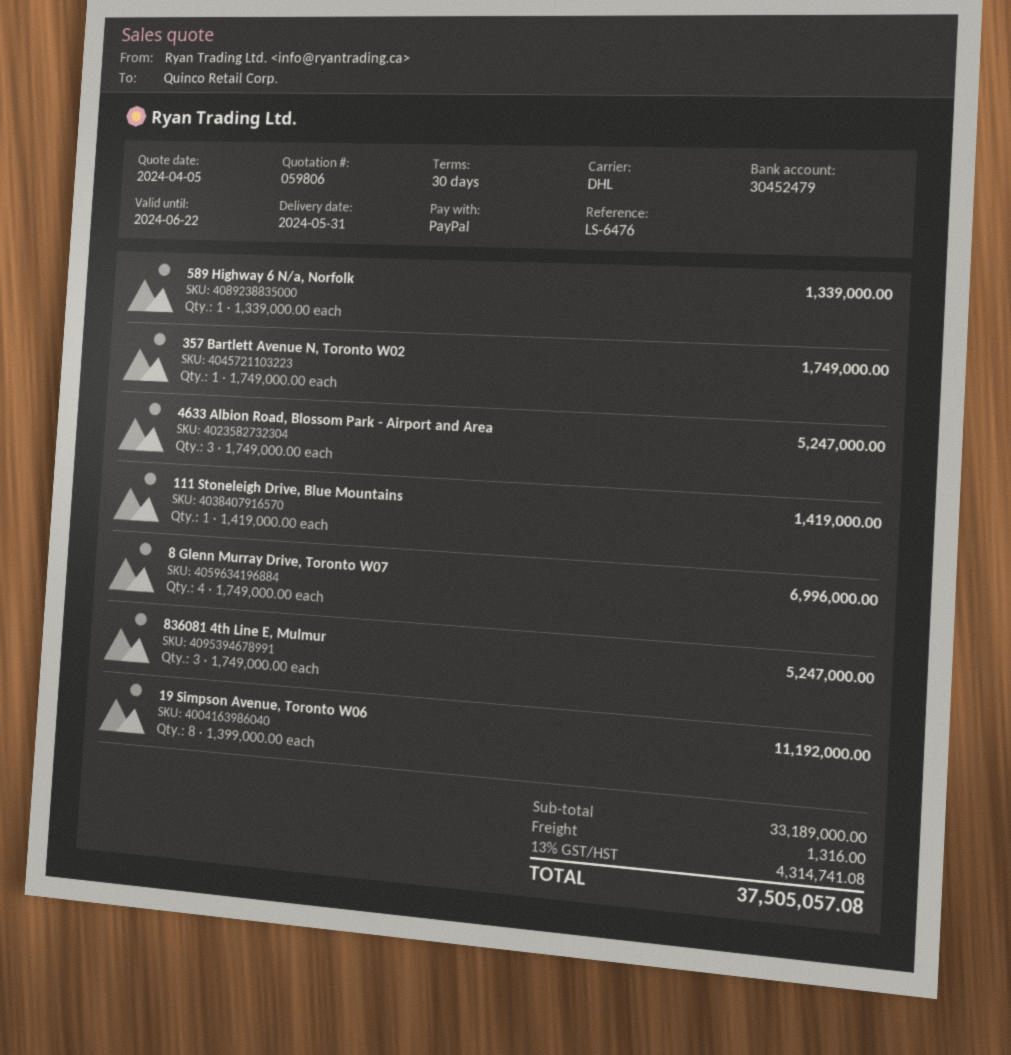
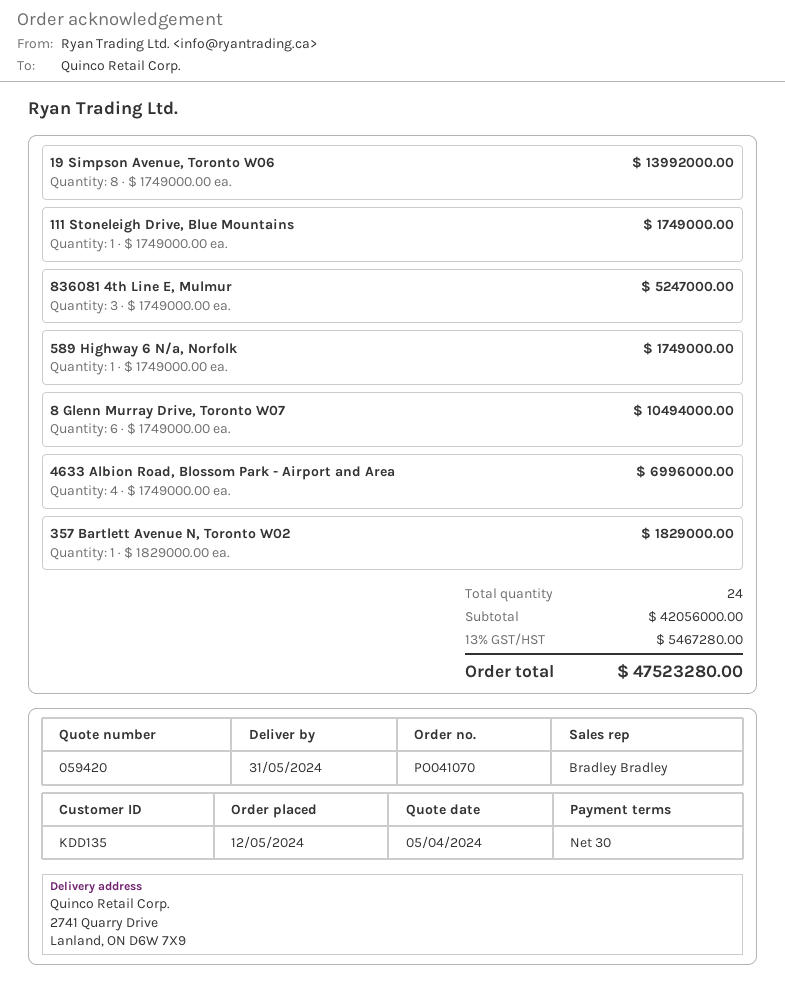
quote number: 059806 -> 059420
589 Highway 6 N/a, Norfolk: 1 x 1339000.00 = 1339000.00 -> 1 x 1749000.00 = 1749000.00
357 Bartlett Avenue N, Toronto W02: 1 x 1749000.00 = 1749000.00 -> 1 x 1829000.00 = 1829000.00
4633 Albion Road, Blossom Park - Airport and Area: 3 x 1749000.00 = 5247000.00 -> 4 x 1749000.00 = 6996000.00
111 Stoneleigh Drive, Blue Mountains: 1 x 1419000.00 = 1419000.00 -> 1 x 1749000.00 = 1749000.00
8 Glenn Murray Drive, Toronto W07: 4 x 1749000.00 = 6996000.00 -> 6 x 1749000.00 = 10494000.00
19 Simpson Avenue, Toronto W06: 8 x 1399000.00 = 11192000.00 -> 8 x 1749000.00 = 13992000.00
subtotal: 33189000.00 -> 42056000.00
shipping: 1316.00 -> none
tax: 13% = 4314741.08 -> 13% = 5467280.00
total: 37505057.08 -> 47523280.00

